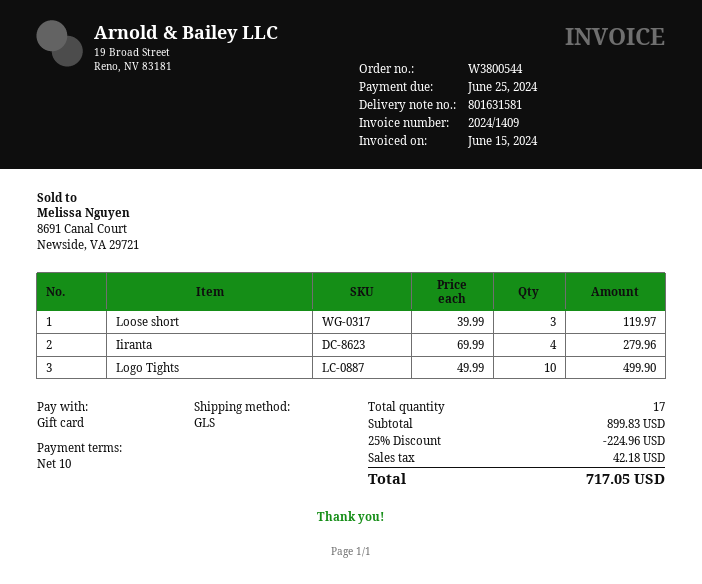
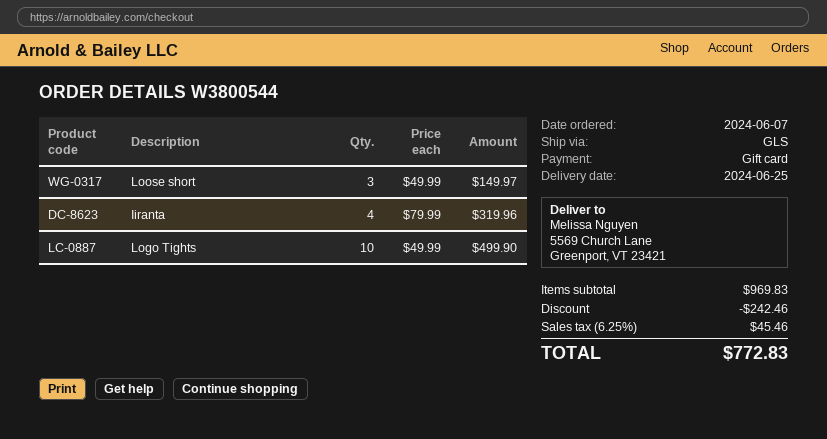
Loose short: 3 x 39.99 = 119.97 -> 3 x 49.99 = 149.97
Iiranta: 4 x 69.99 = 279.96 -> 4 x 79.99 = 319.96
subtotal: 899.83 -> 969.83
discount: 224.96 -> 242.46
tax: 42.18 -> 45.46
total: 717.05 -> 772.83

